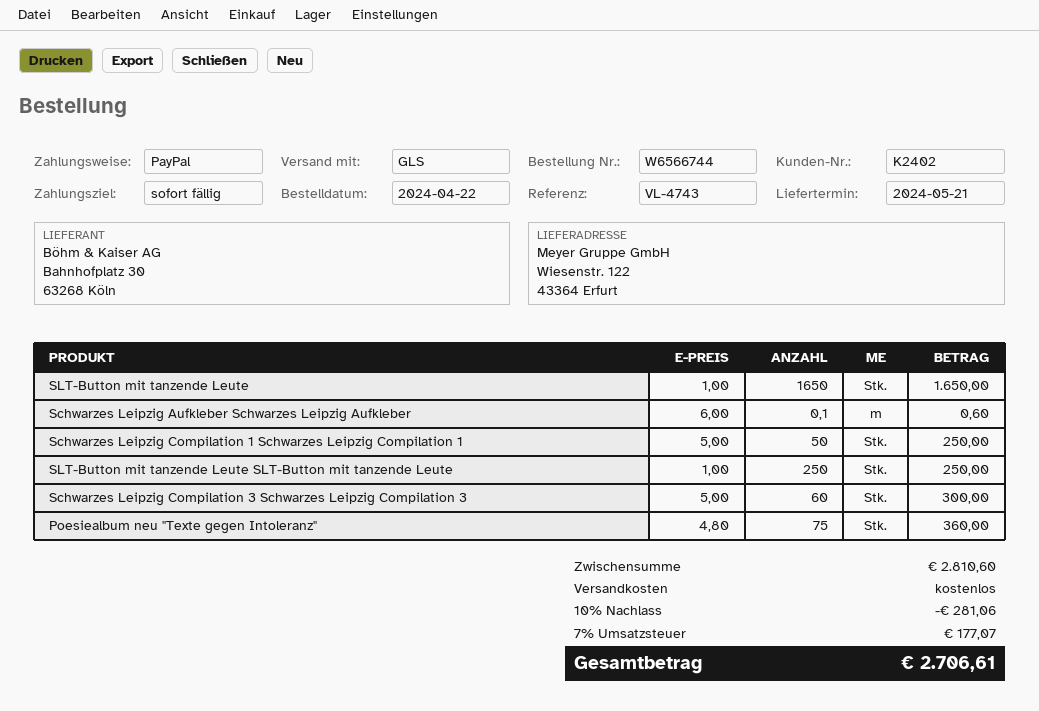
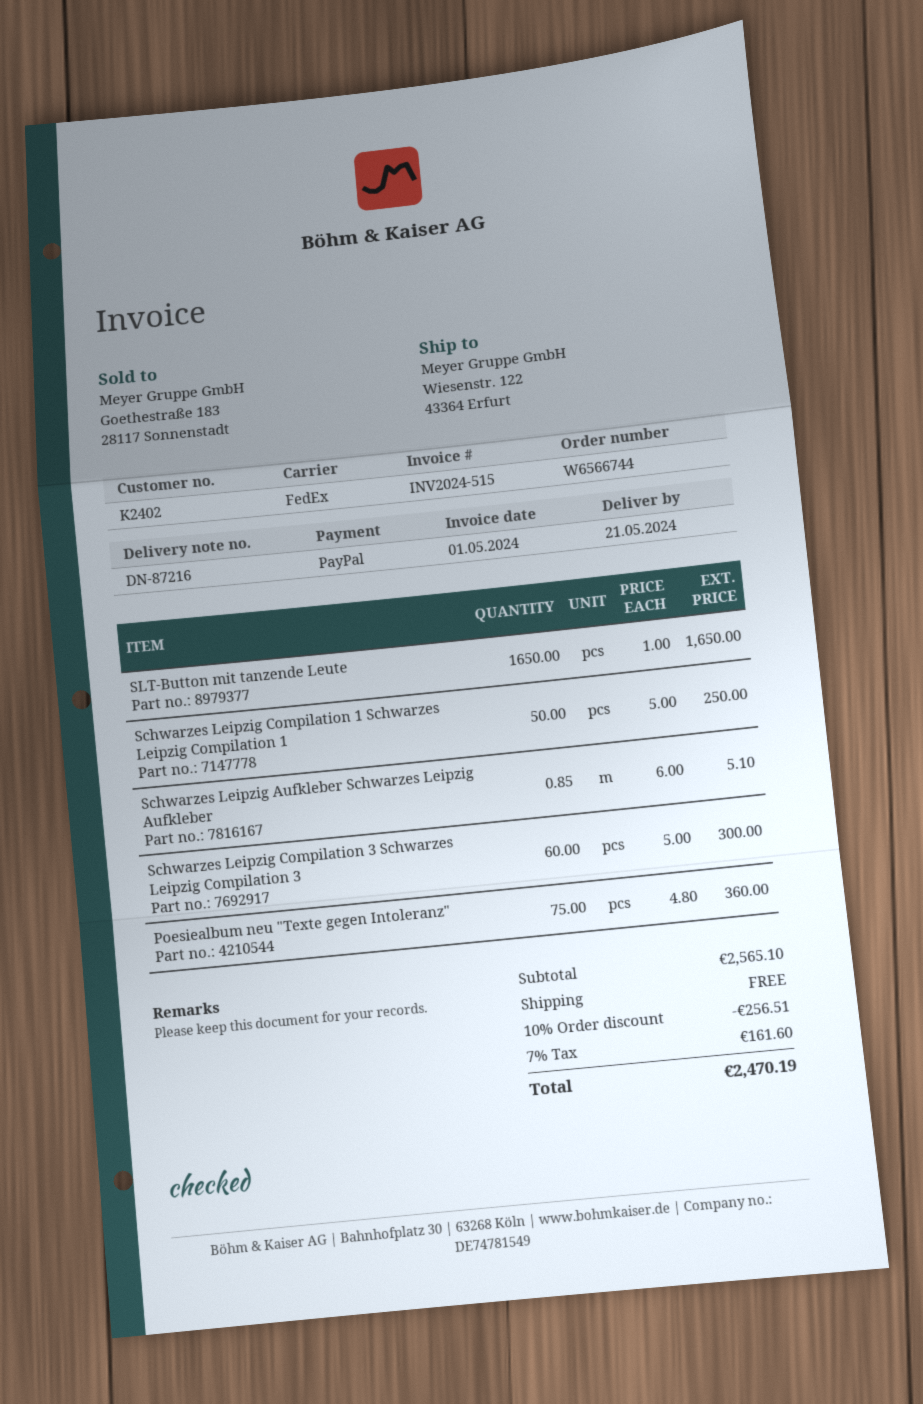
shipping method: GLS -> FedEx
Schwarzes Leipzig Aufkleber Schwarzes Leipzig Aufkleber: 0.1 x 6.00 = 0.60 -> 0.85 x 6.00 = 5.10
SLT-Button mit tanzende Leute SLT-Button mit tanzende Leute: 250 x 1.00 = 250.00 -> none
subtotal: 2810.60 -> 2565.10
discount: 10% = 281.06 -> 10% = 256.51
tax: 7% = 177.07 -> 7% = 161.60
total: 2706.61 -> 2470.19

